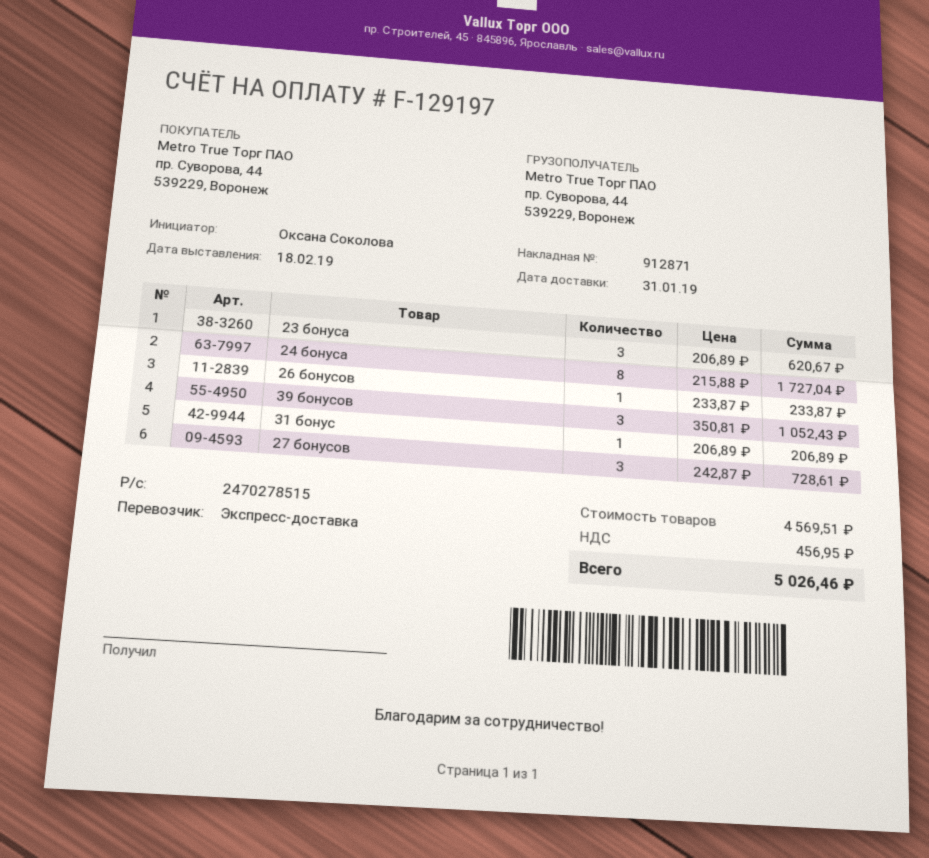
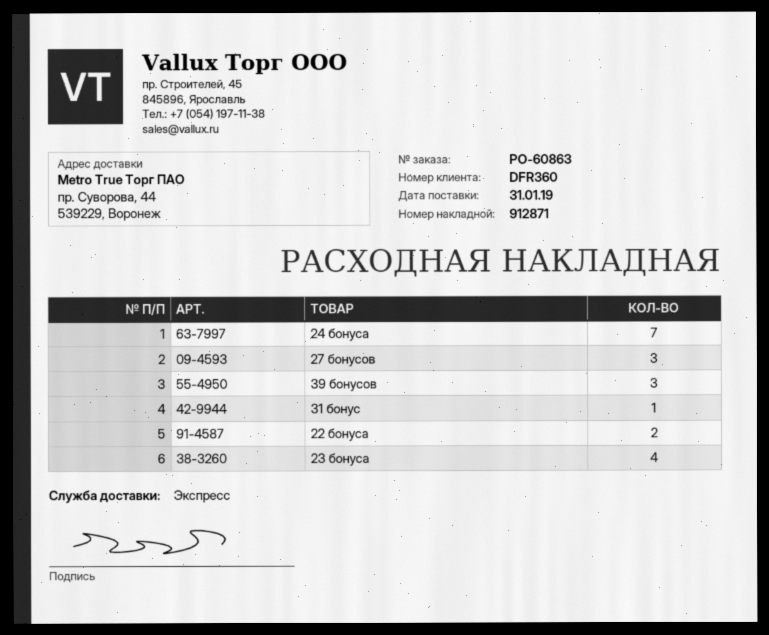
23 бонуса: 3 -> 4
24 бонуса: 8 -> 7
26 бонусов: 1 -> none
22 бонуса: none -> 2

